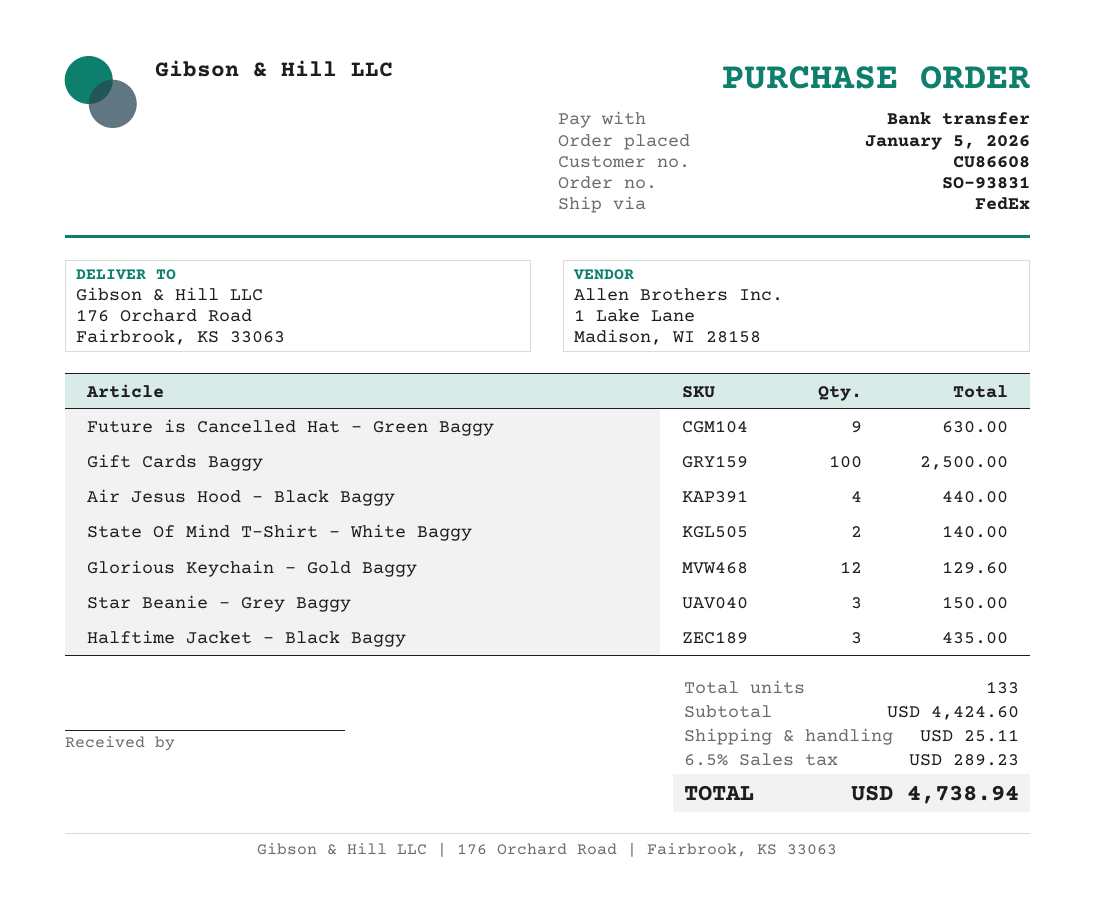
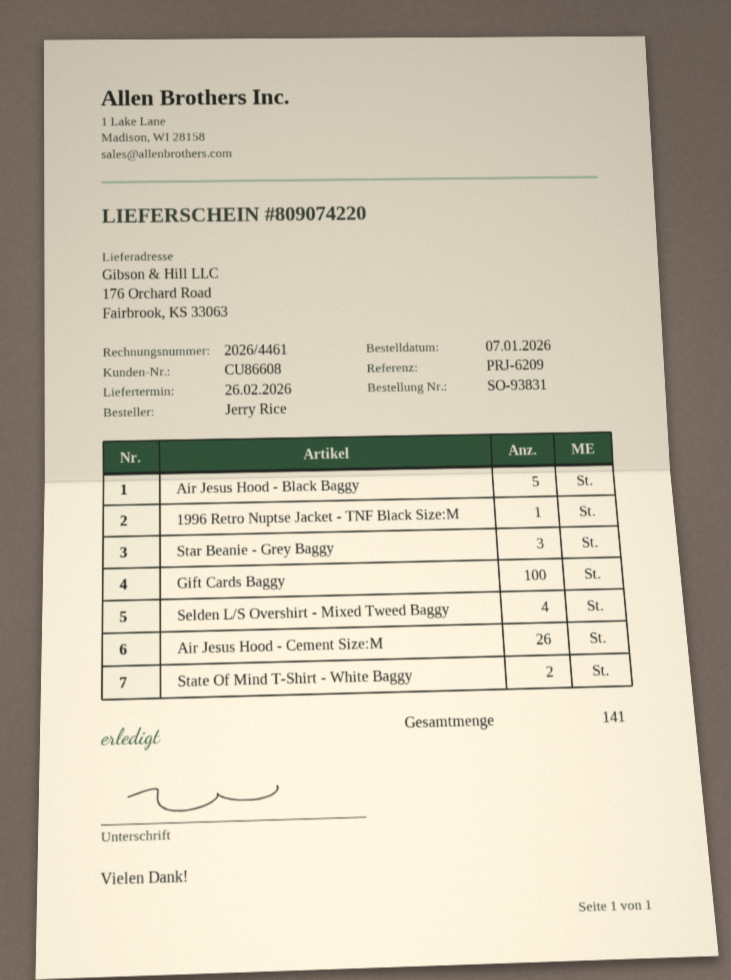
order date: 2026-01-05 -> 2026-01-07
Future is Cancelled Hat - Green Baggy: 9 -> none
Air Jesus Hood - Black Baggy: 4 -> 5
Glorious Keychain - Gold Baggy: 12 -> none
Halftime Jacket - Black Baggy: 3 -> none
1996 Retro Nuptse Jacket - TNF Black Size:M: none -> 1
Selden L/S Overshirt - Mixed Tweed Baggy: none -> 4
Air Jesus Hood - Cement Size:M: none -> 26
total quantity: 133 -> 141

